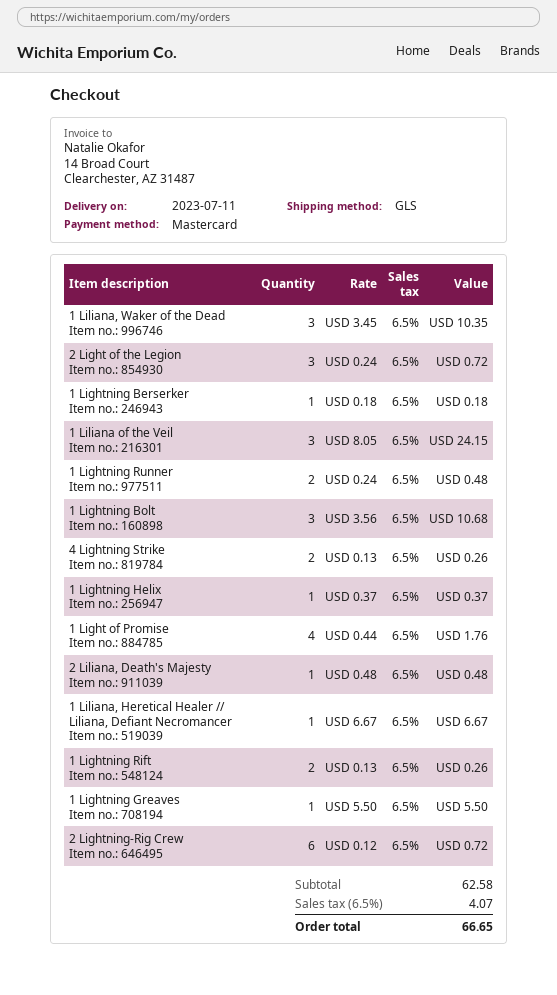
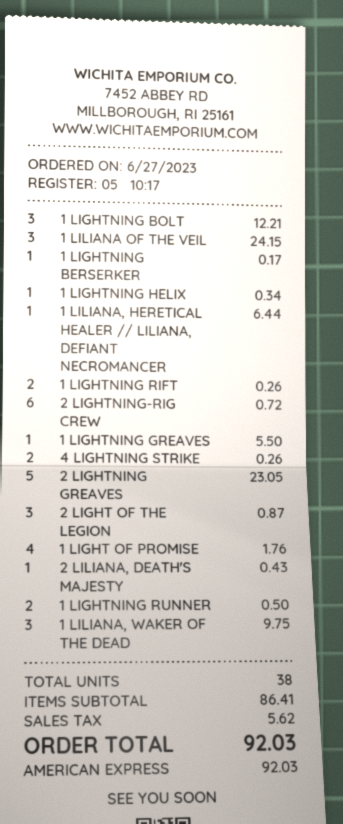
payment method: Mastercard -> American Express
1 Liliana, Waker of the Dead: 3 for 10.35 -> 3 for 9.75
2 Light of the Legion: 3 for 0.72 -> 3 for 0.87
1 Lightning Berserker: 1 for 0.18 -> 1 for 0.17
1 Lightning Runner: 2 for 0.48 -> 2 for 0.50
1 Lightning Bolt: 3 for 10.68 -> 3 for 12.21
1 Lightning Helix: 1 for 0.37 -> 1 for 0.34
2 Liliana, Death's Majesty: 1 for 0.48 -> 1 for 0.43
1 Liliana, Heretical Healer // Liliana, Defiant Necromancer: 1 for 6.67 -> 1 for 6.44
2 LIGHTNING GREAVES: none -> 5 for 23.05
subtotal: 62.58 -> 86.41
tax: 4.07 -> 5.62
total: 66.65 -> 92.03

